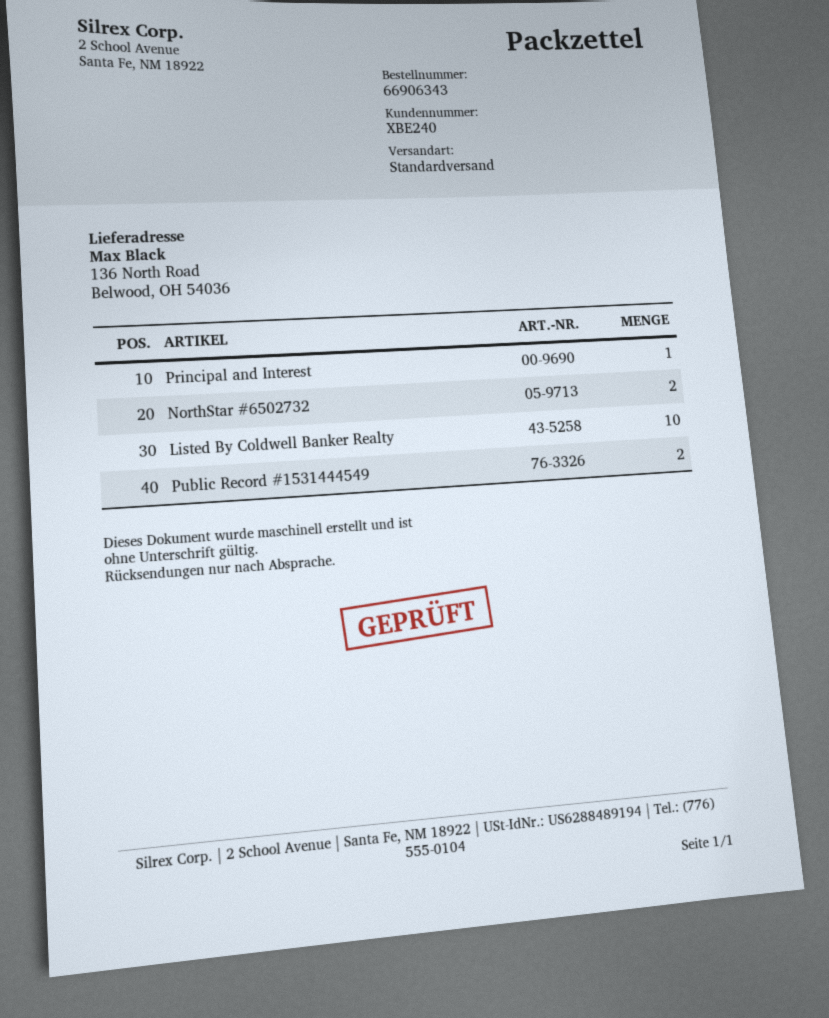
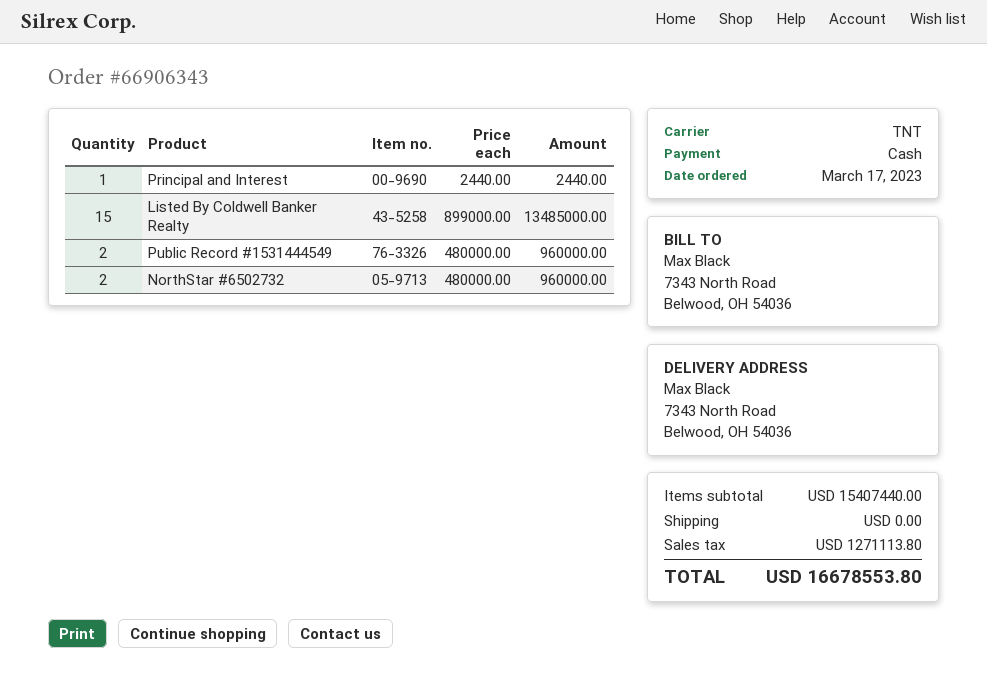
shipping method: standard -> TNT
ship to: 136 North Road, Belwood, OH 54036 -> 7343 North Road, Belwood, OH 54036
Listed By Coldwell Banker Realty: 10 -> 15

